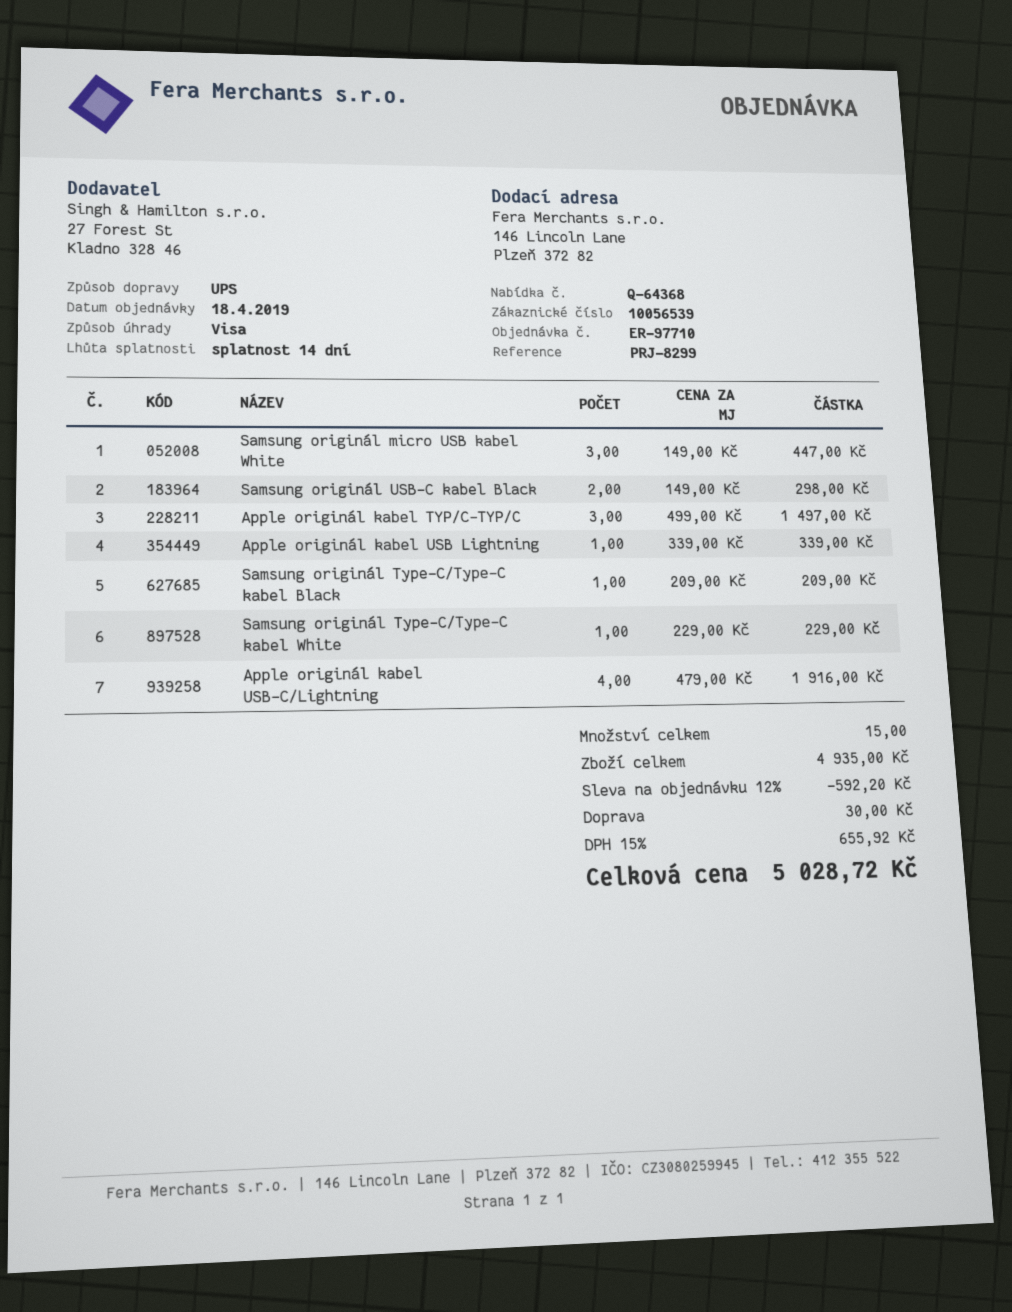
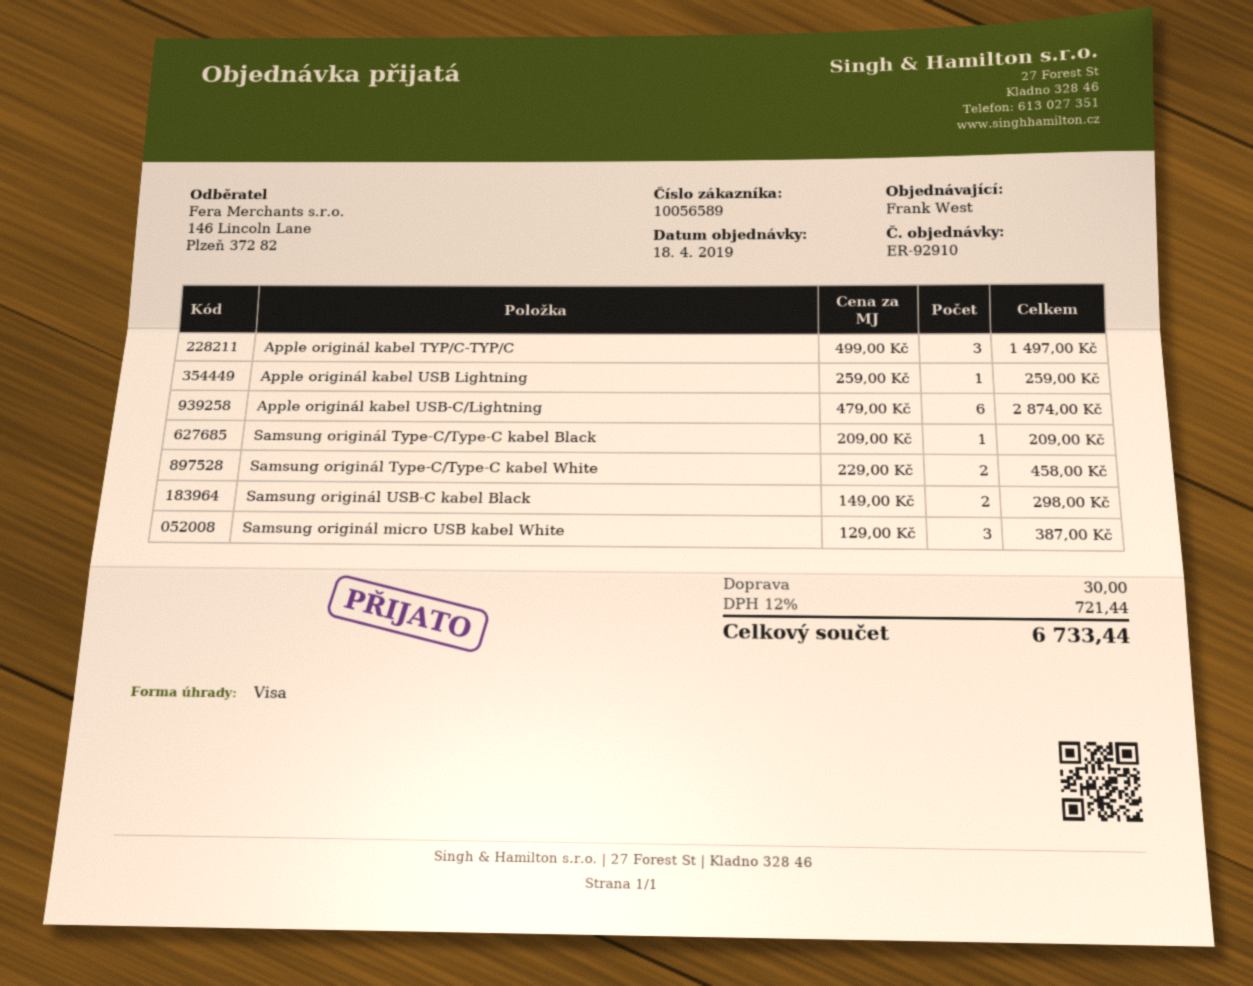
order number: ER-97710 -> ER-92910
customer number: 10056539 -> 10056589
Samsung originál micro USB kabel White: 3 x 149.00 = 447.00 -> 3 x 129.00 = 387.00
Apple originál kabel USB Lightning: 1 x 339.00 = 339.00 -> 1 x 259.00 = 259.00
Samsung originál Type-C/Type-C kabel White: 1 x 229.00 = 229.00 -> 2 x 229.00 = 458.00
Apple originál kabel USB-C/Lightning: 4 x 479.00 = 1916.00 -> 6 x 479.00 = 2874.00
discount: 12% = 592.20 -> none
tax: 15% = 655.92 -> 12% = 721.44
total: 5028.72 -> 6733.44

